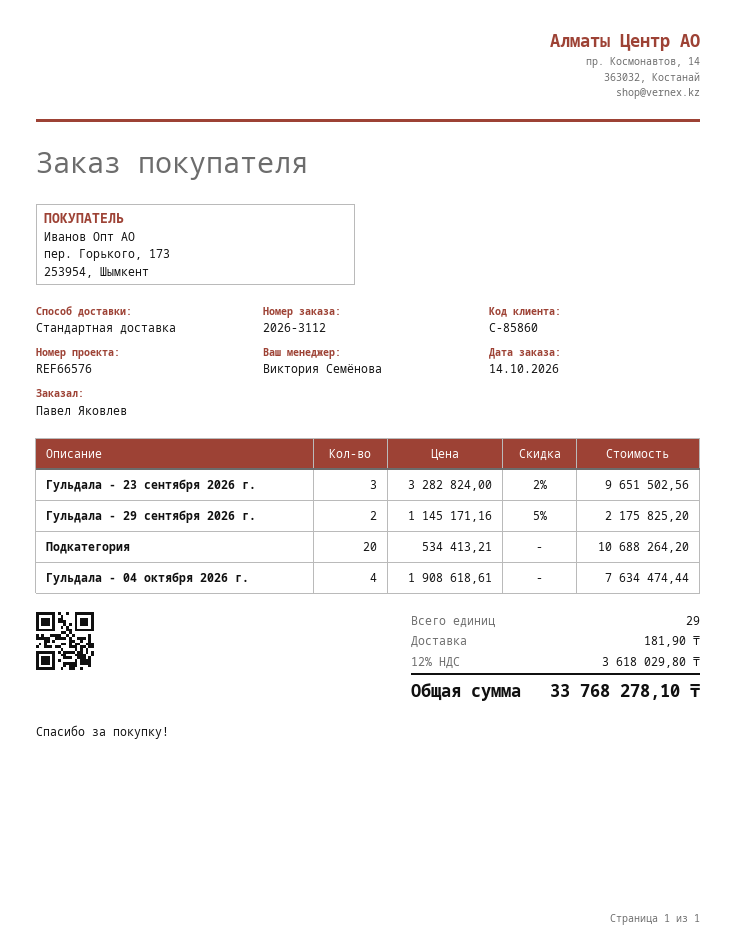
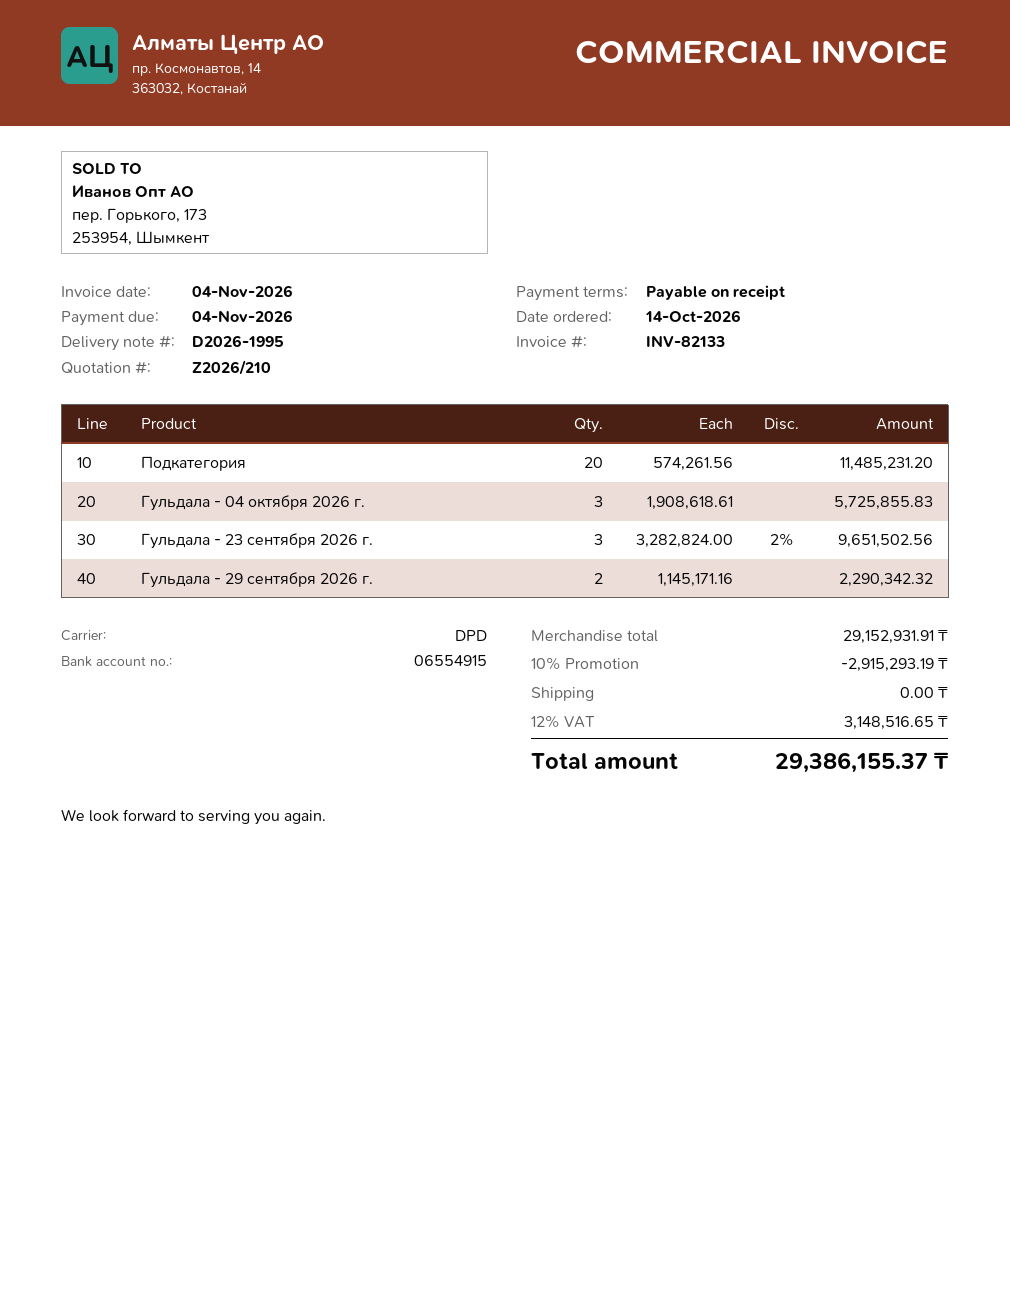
shipping method: standard -> DPD
Гульдала - 29 сентября 2026 г.: 2 x 1145171.16 - 5% = 2175825.20 -> 2 x 1145171.16 = 2290342.32
Подкатегория: 20 x 534413.21 = 10688264.20 -> 20 x 574261.56 = 11485231.20
Гульдала - 04 октября 2026 г.: 4 x 1908618.61 = 7634474.44 -> 3 x 1908618.61 = 5725855.83
discount: none -> 10% = 2915293.19
shipping: 181.90 -> 0.00
tax: 12% = 3618029.80 -> 12% = 3148516.65
total: 33768278.10 -> 29386155.37

